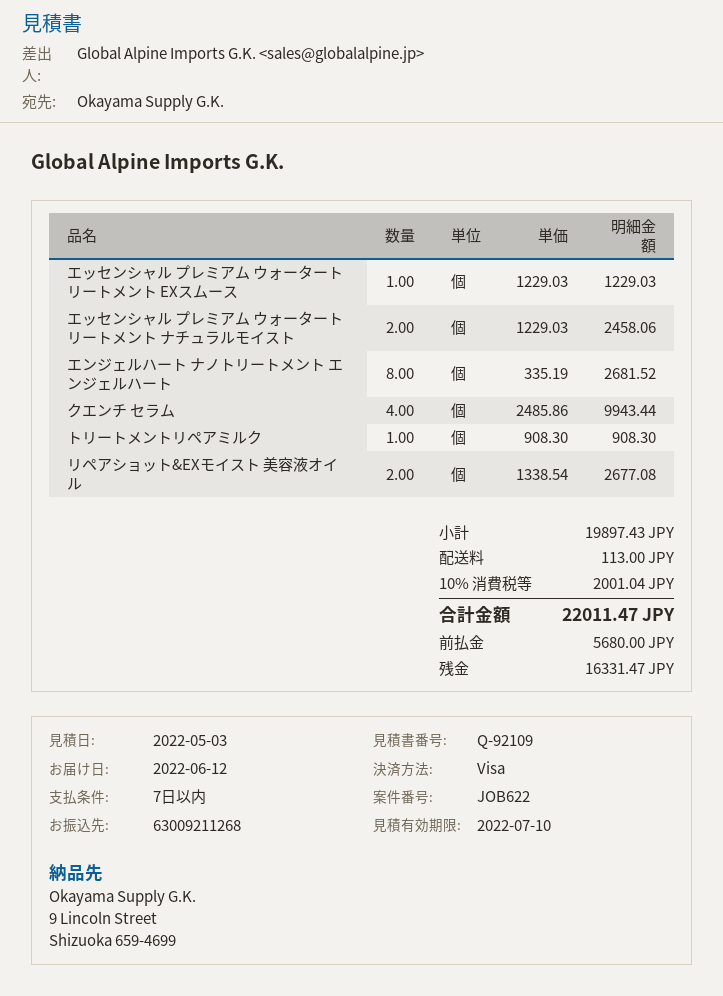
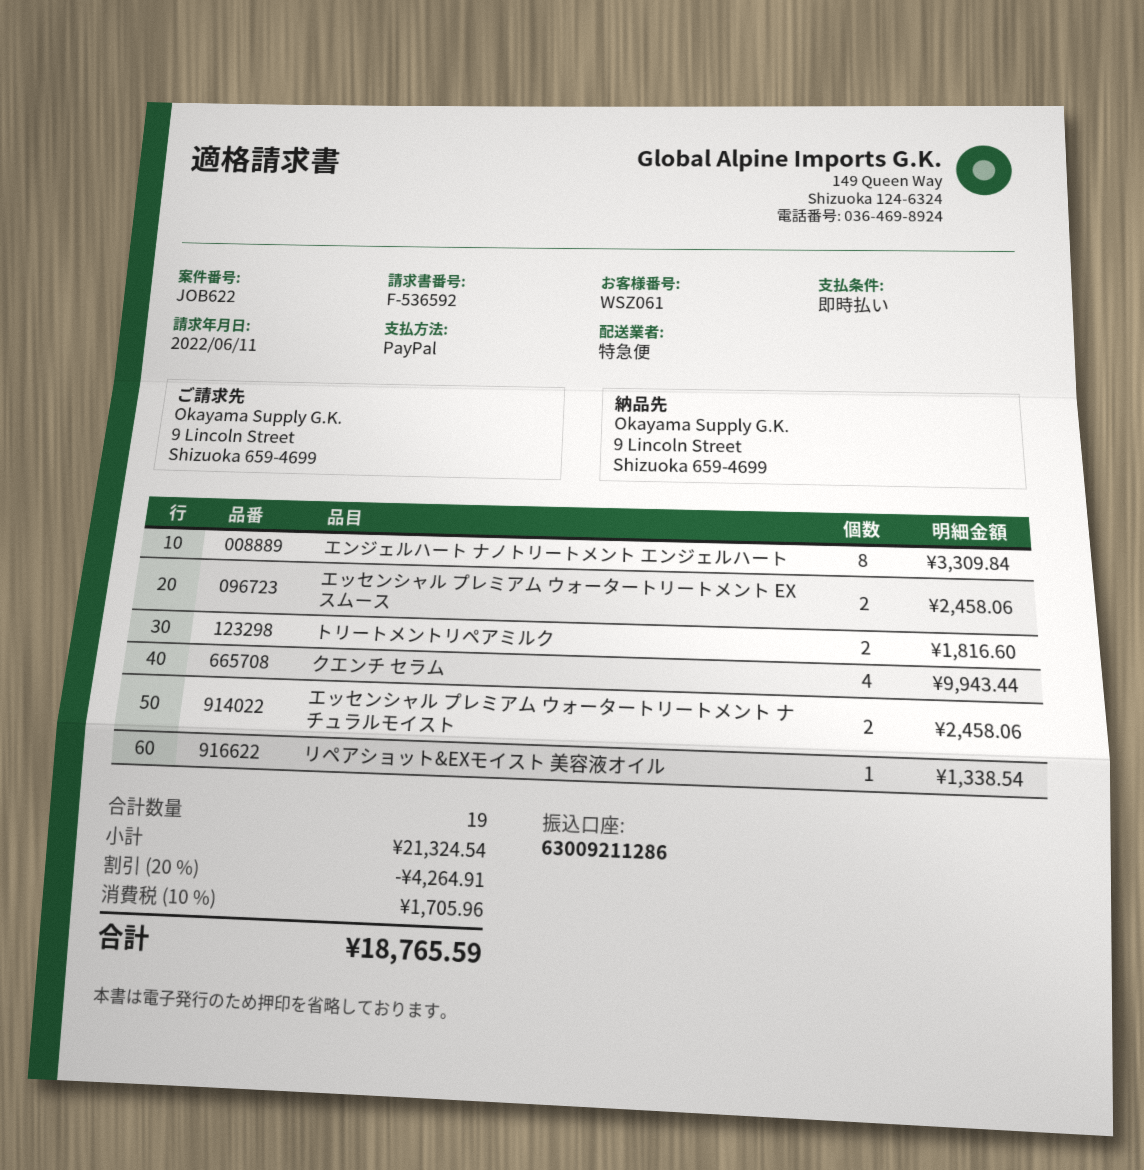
payment terms: 7 days -> on receipt
payment method: Visa -> PayPal
bank account: 63009211268 -> 63009211286
エッセンシャル プレミアム ウォータートリートメント EXスムース: 1 for 1229.03 -> 2 for 2458.06
エンジェルハート ナノトリートメント エンジェルハート: 8 for 2681.52 -> 8 for 3309.84
トリートメントリペアミルク: 1 for 908.30 -> 2 for 1816.60
リペアショット&EXモイスト 美容液オイル: 2 for 2677.08 -> 1 for 1338.54
subtotal: 19897.43 -> 21324.54
discount: none -> 20% = 4264.91
shipping: 113.00 -> none
tax: 10% = 2001.04 -> 10% = 1705.96
total: 22011.47 -> 18765.59

